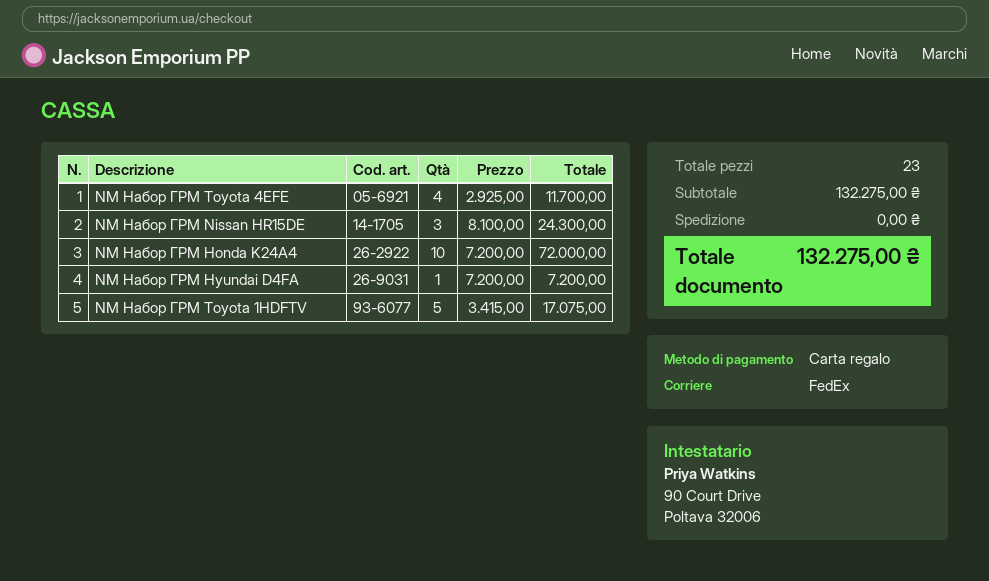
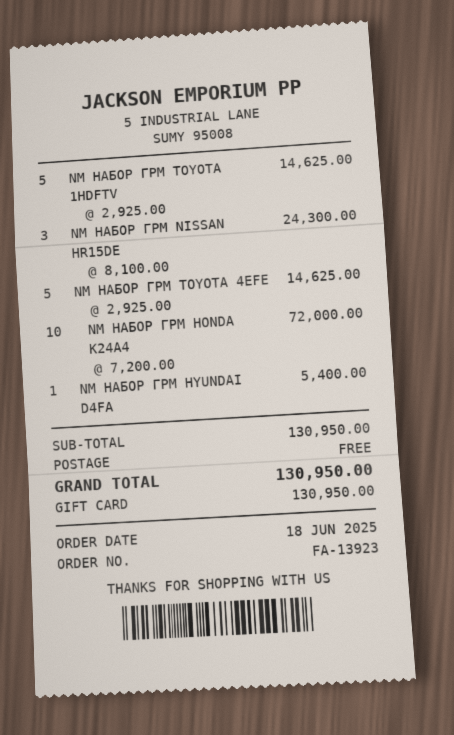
NM Набор ГРМ Toyota 4EFE: 4 x 2925.00 = 11700.00 -> 5 x 2925.00 = 14625.00
NM Набор ГРМ Hyundai D4FA: 1 x 7200.00 = 7200.00 -> 1 x 5400.00 = 5400.00
NM Набор ГРМ Toyota 1HDFTV: 5 x 3415.00 = 17075.00 -> 5 x 2925.00 = 14625.00
subtotal: 132275.00 -> 130950.00
total: 132275.00 -> 130950.00

